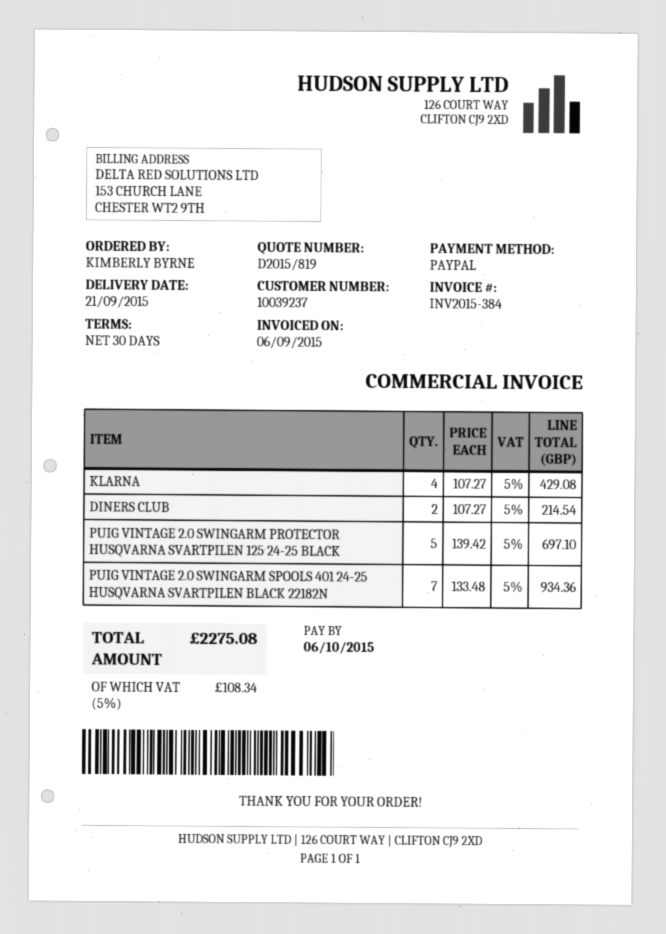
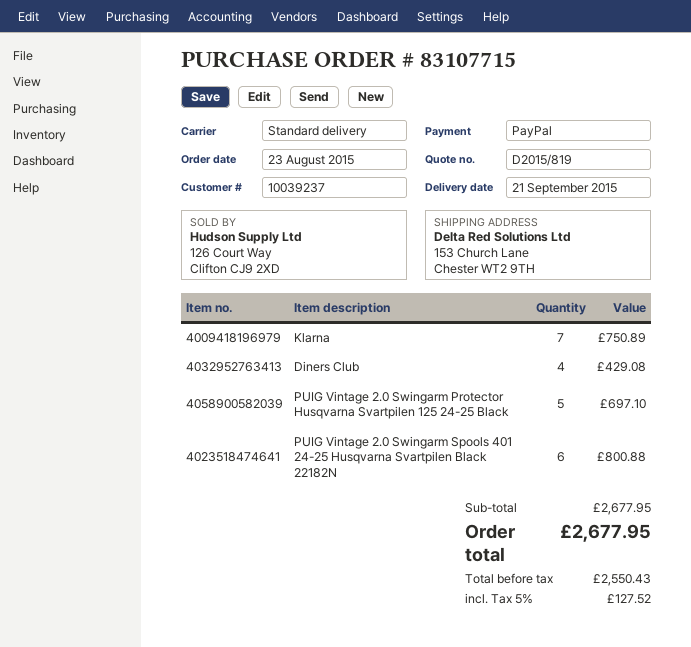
KLARNA: 4 for 429.08 -> 7 for 750.89
DINERS CLUB: 2 for 214.54 -> 4 for 429.08
PUIG VINTAGE 2.0 SWINGARM SPOOLS 401 24-25 HUSQVARNA SVARTPILEN BLACK 22182N: 7 for 934.36 -> 6 for 800.88
tax: 5% = 108.34 -> 5% = 127.52
total: 2275.08 -> 2677.95

